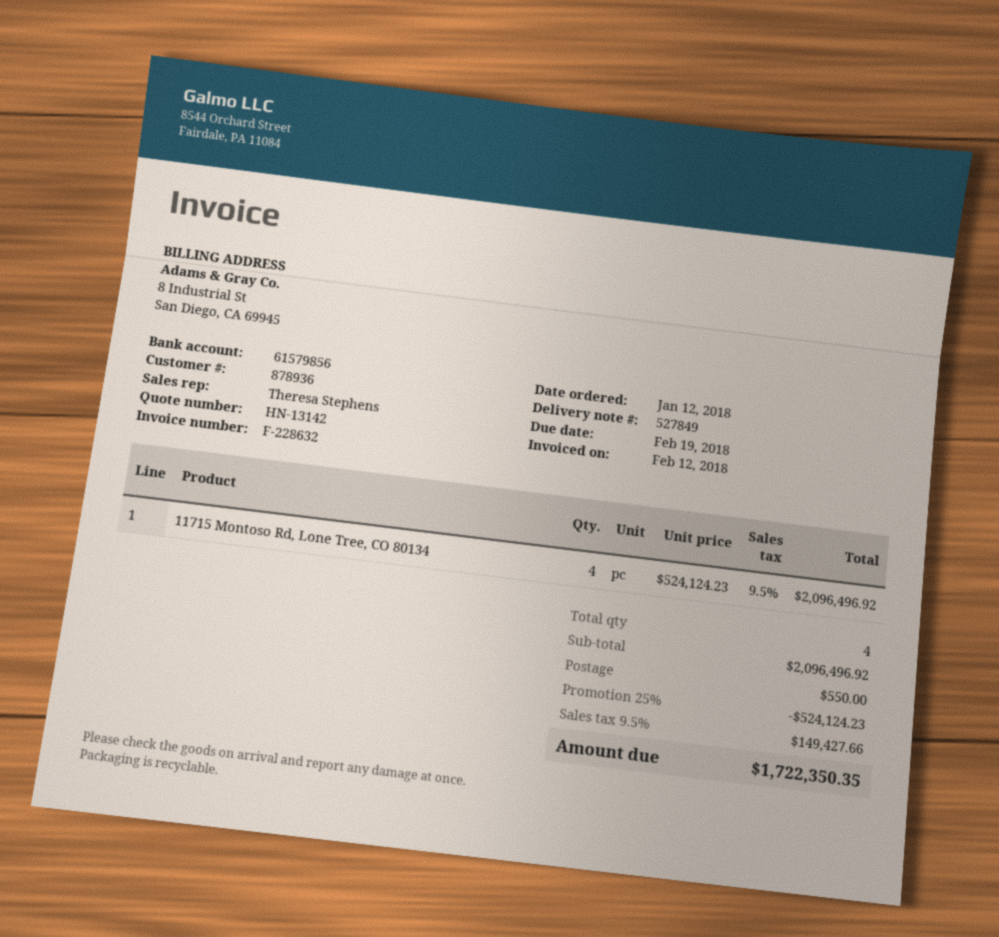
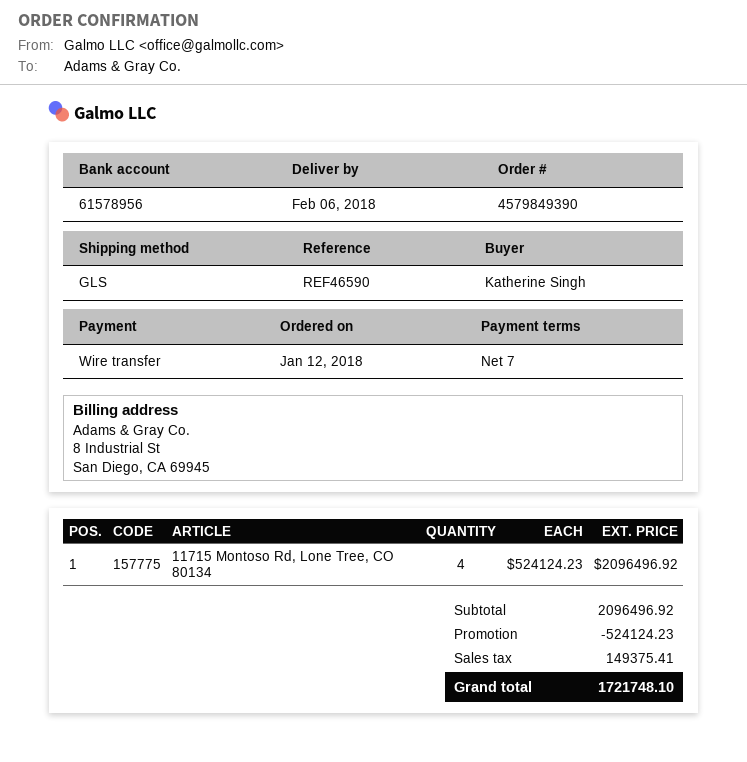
bank account: 61579856 -> 61578956
shipping: 550.00 -> none
tax: 149427.66 -> 149375.41
total: 1722350.35 -> 1721748.10

